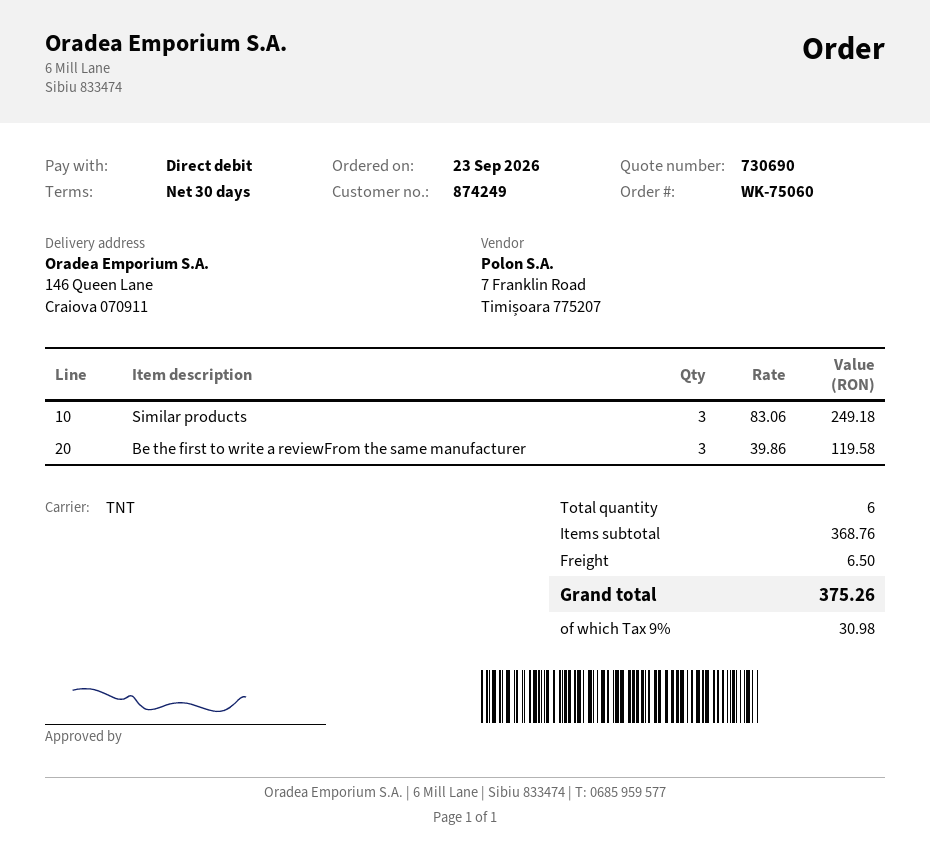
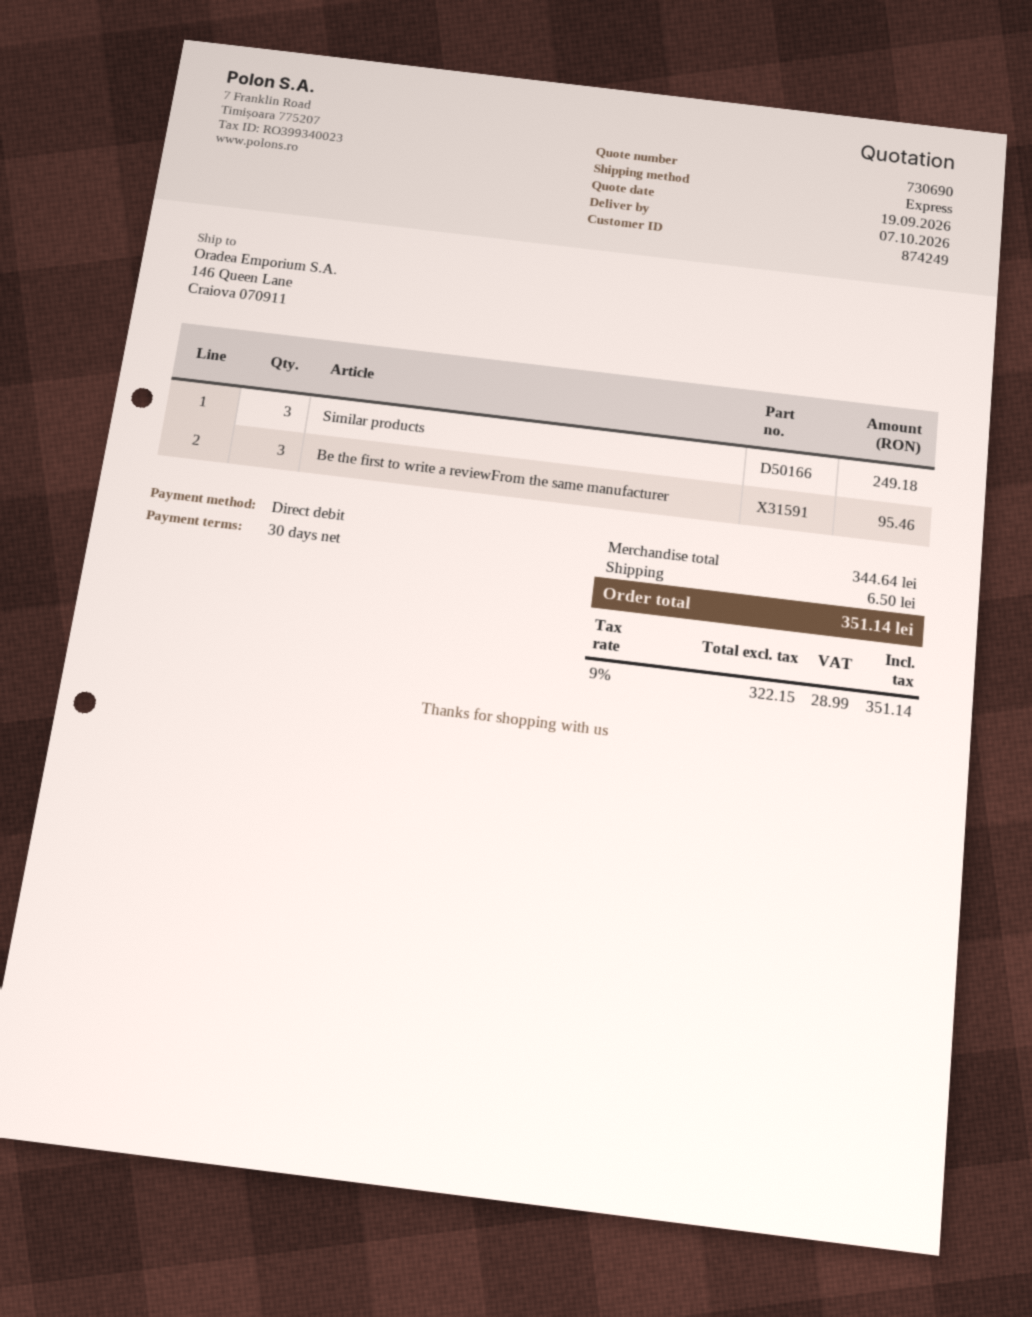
shipping method: TNT -> express
Be the first to write a reviewFrom the same manufacturer: 3 for 119.58 -> 3 for 95.46
subtotal: 368.76 -> 344.64
tax: 9% = 30.98 -> 9% = 28.99
total: 375.26 -> 351.14

